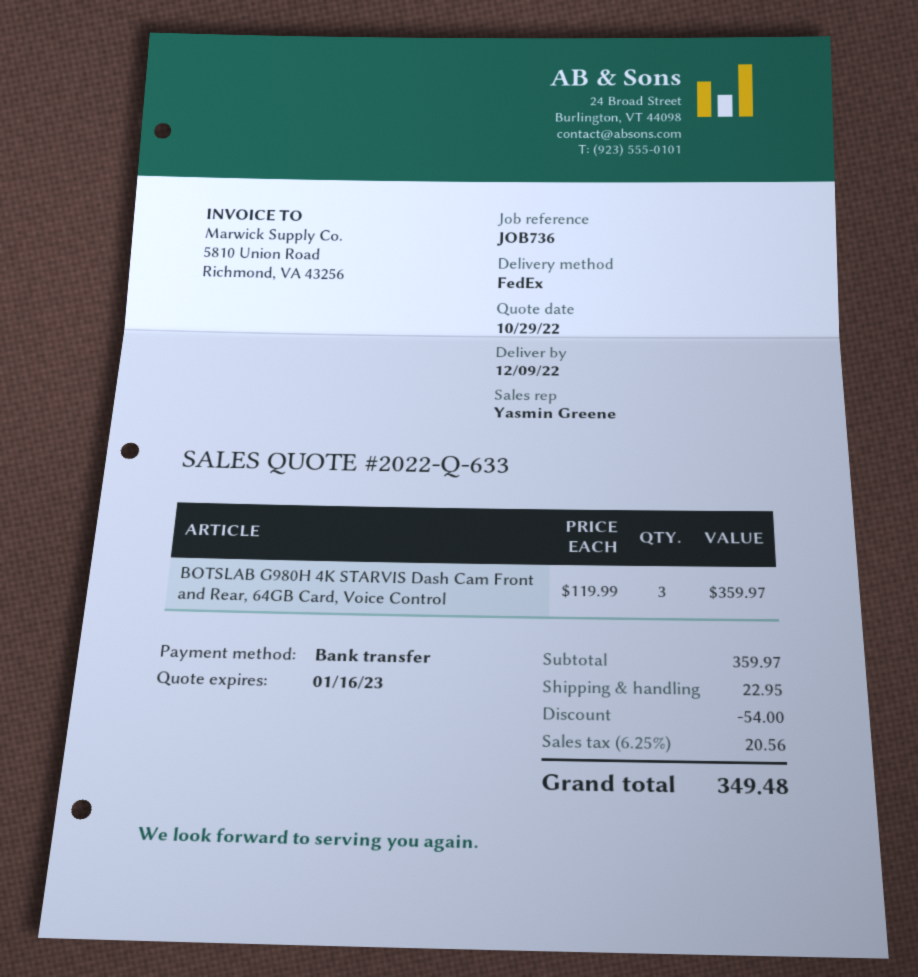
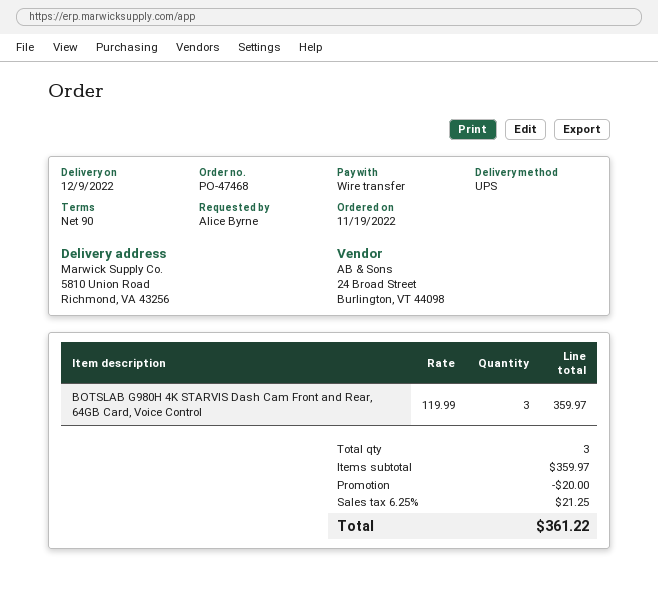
shipping method: FedEx -> UPS
discount: 54.00 -> 20.00
shipping: 22.95 -> none
tax: 6.25% = 20.56 -> 6.25% = 21.25
total: 349.48 -> 361.22

